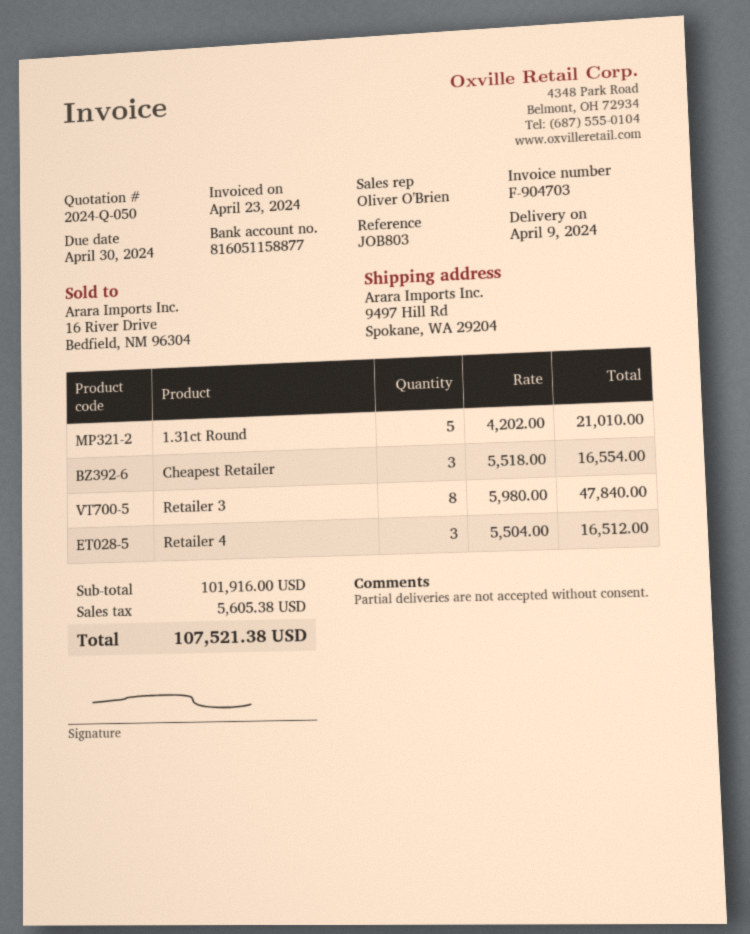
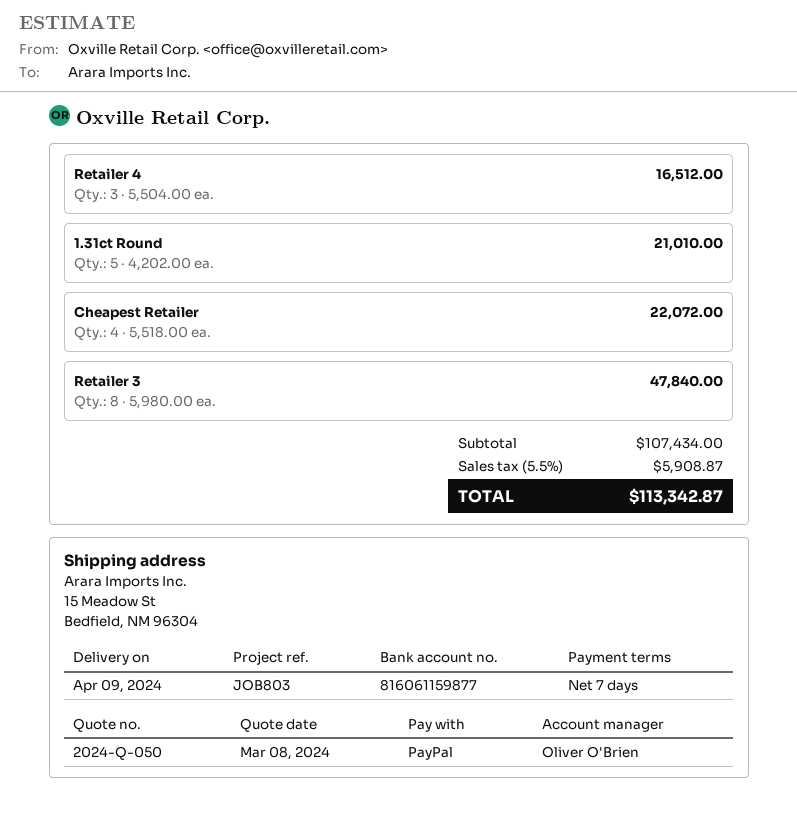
bank account: 816051158877 -> 816061159877
ship to: 9497 Hill Rd, Spokane, WA 29204 -> 15 Meadow St, Bedfield, NM 96304
Cheapest Retailer: 3 x 5518.00 = 16554.00 -> 4 x 5518.00 = 22072.00
subtotal: 101916.00 -> 107434.00
tax: 5605.38 -> 5908.87
total: 107521.38 -> 113342.87

